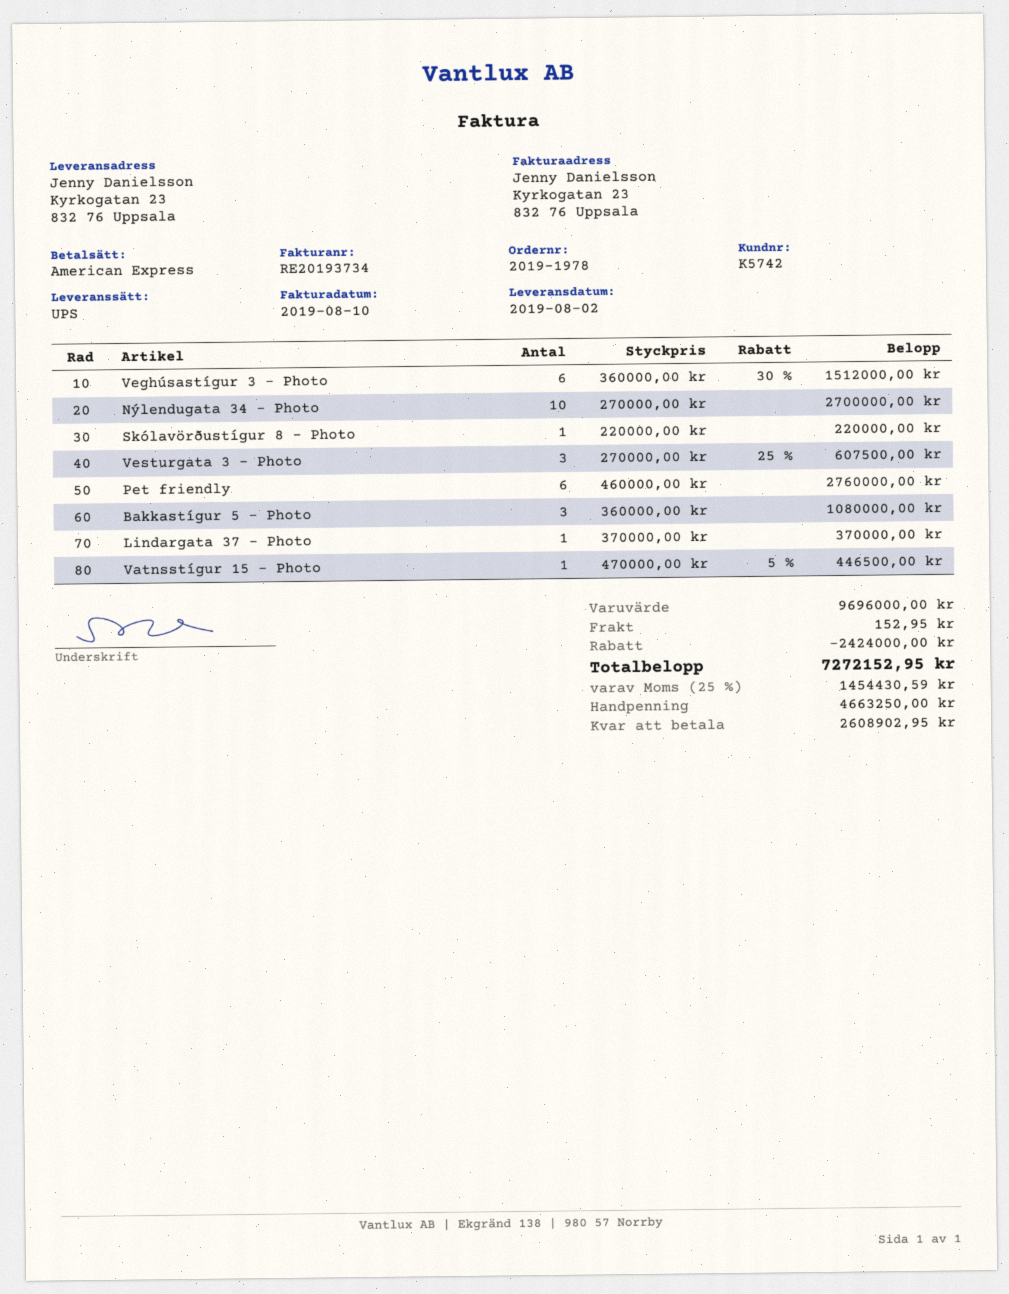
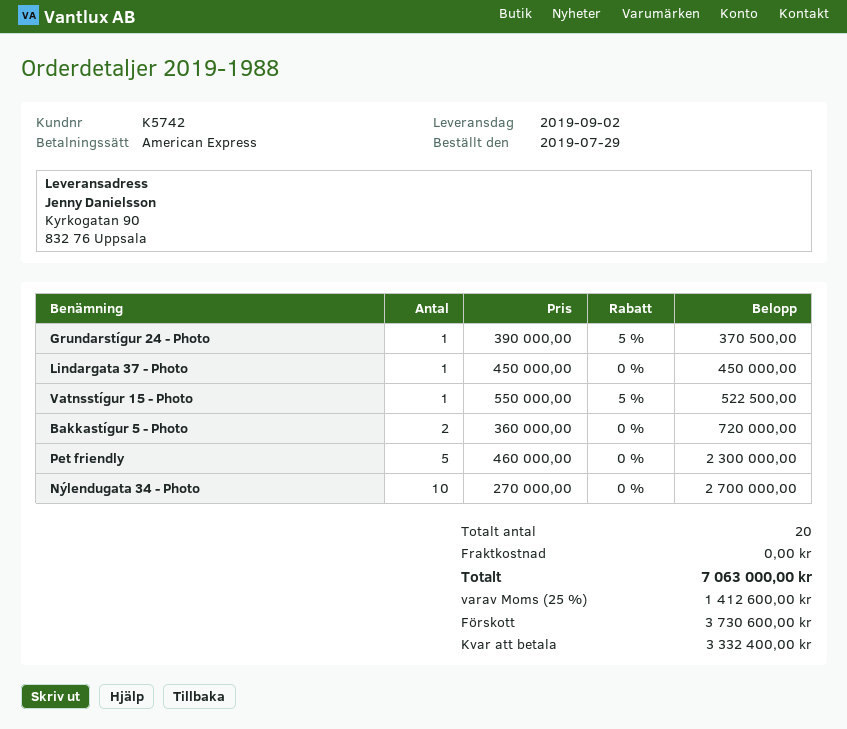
order number: 2019-1978 -> 2019-1988
delivery date: 2019-08-02 -> 2019-09-02
ship to: Kyrkogatan 23, 832 76 Uppsala -> Kyrkogatan 90, 832 76 Uppsala
Veghúsastígur 3 - Photo: 6 x 360000.00 - 30% = 1512000.00 -> none
Skólavörðustígur 8 - Photo: 1 x 220000.00 = 220000.00 -> none
Vesturgata 3 - Photo: 3 x 270000.00 - 25% = 607500.00 -> none
Pet friendly: 6 x 460000.00 = 2760000.00 -> 5 x 460000.00 = 2300000.00
Bakkastígur 5 - Photo: 3 x 360000.00 = 1080000.00 -> 2 x 360000.00 = 720000.00
Lindargata 37 - Photo: 1 x 370000.00 = 370000.00 -> 1 x 450000.00 = 450000.00
Vatnsstígur 15 - Photo: 1 x 470000.00 - 5% = 446500.00 -> 1 x 550000.00 - 5% = 522500.00
Grundarstígur 24 - Photo: none -> 1 x 390000.00 - 5% = 370500.00
discount: 2424000.00 -> none
shipping: 152.95 -> 0.00
tax: 25% = 1454430.59 -> 25% = 1412600.00
total: 7272152.95 -> 7063000.00
deposit: 4663250.00 -> 3730600.00
balance: 2608902.95 -> 3332400.00

